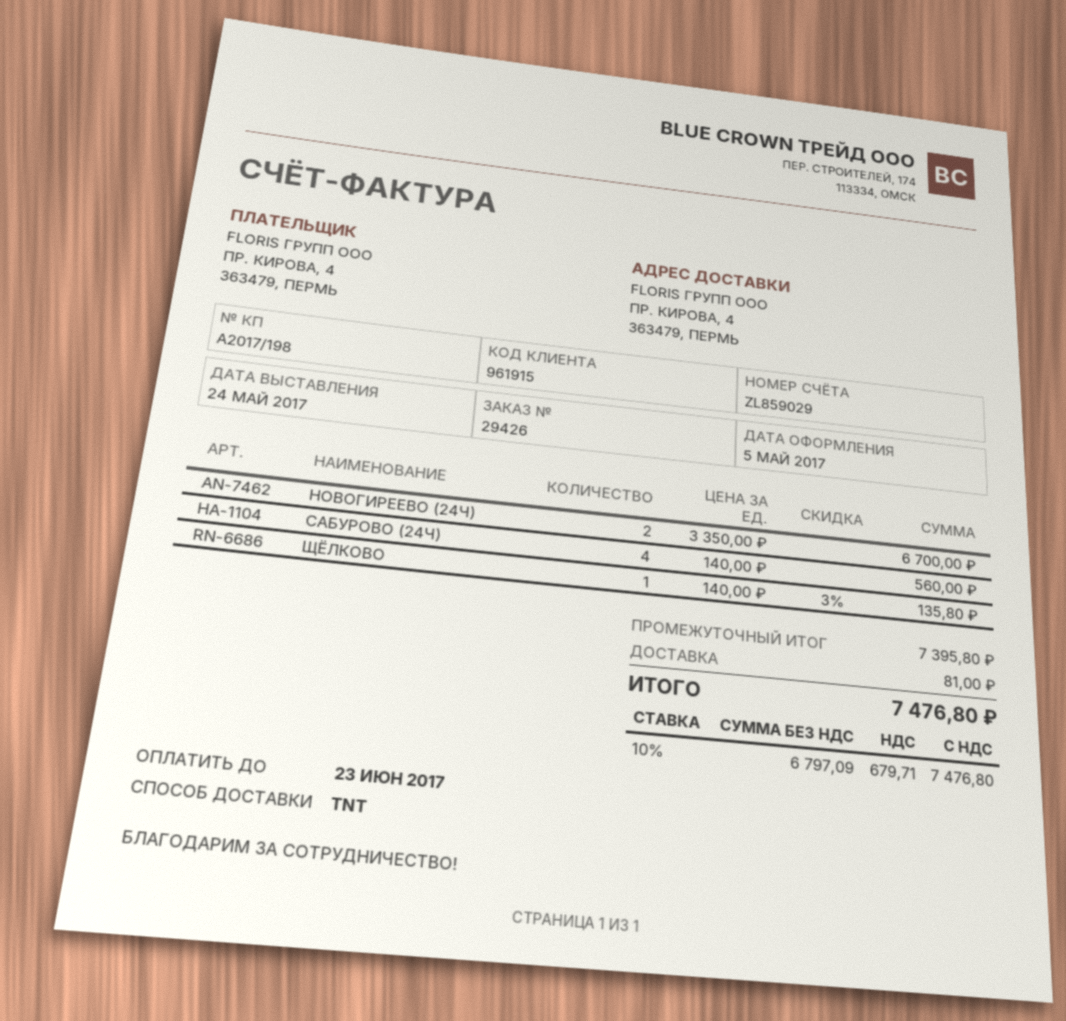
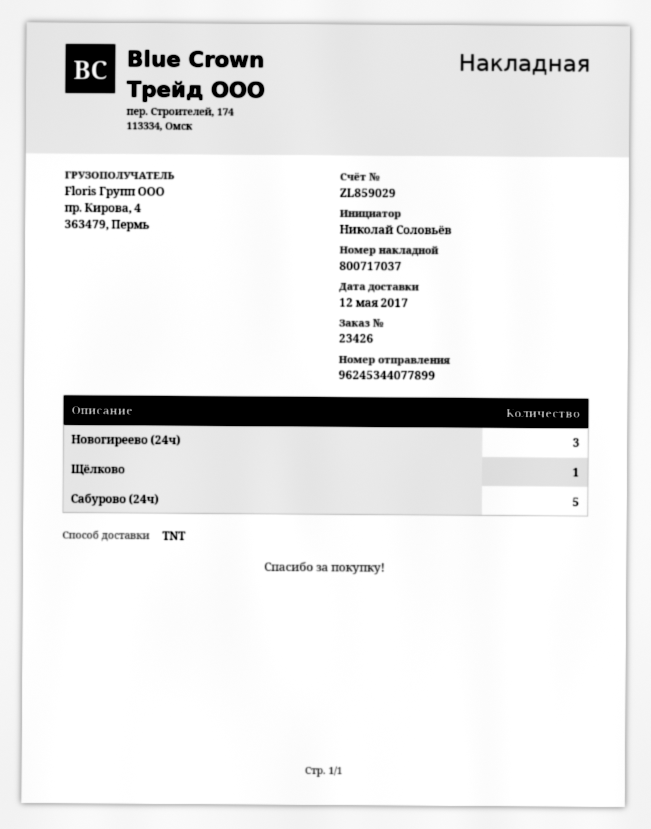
order number: 29426 -> 23426
НОВОГИРЕЕВО (24Ч): 2 -> 3
САБУРОВО (24Ч): 4 -> 5

